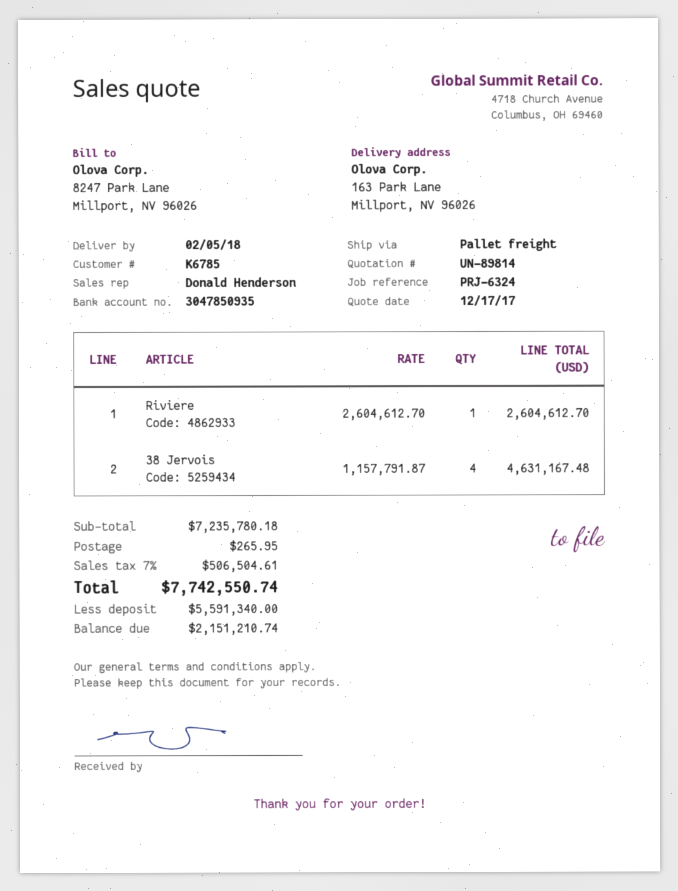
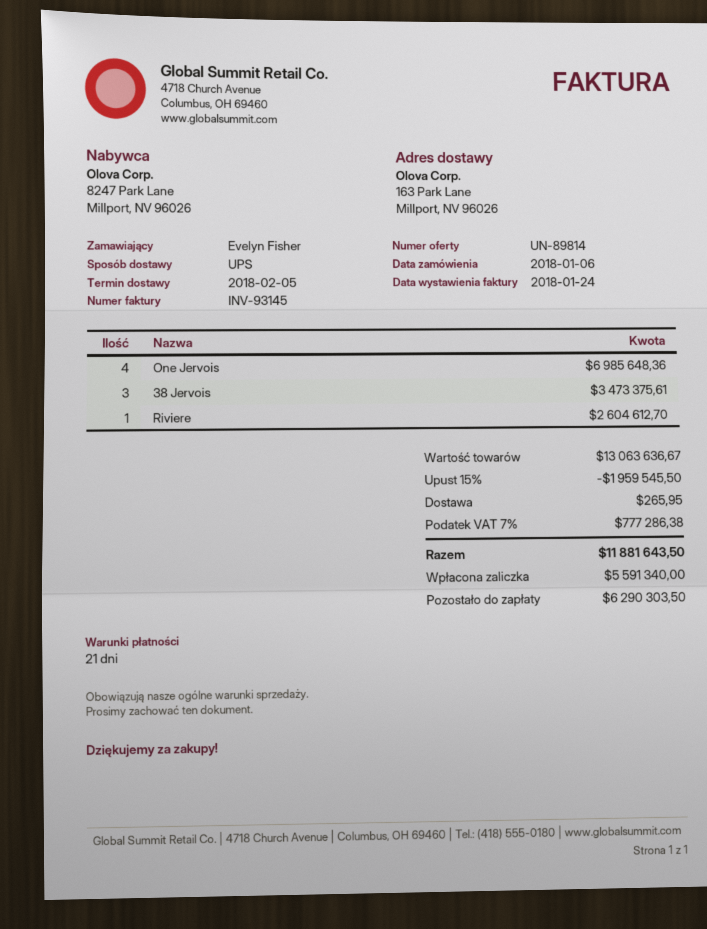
shipping method: pallet freight -> UPS
38 Jervois: 4 for 4631167.48 -> 3 for 3473375.61
One Jervois: none -> 4 for 6985648.36
subtotal: 7235780.18 -> 13063636.67
discount: none -> 15% = 1959545.50
tax: 7% = 506504.61 -> 7% = 777286.38
total: 7742550.74 -> 11881643.50
balance: 2151210.74 -> 6290303.50

